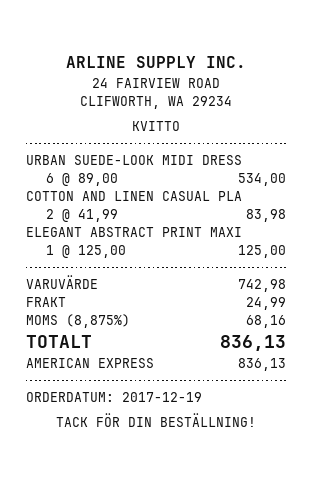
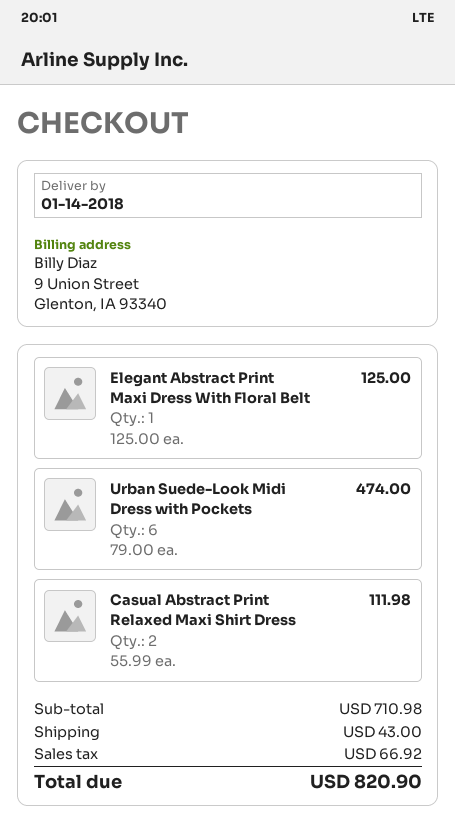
URBAN SUEDE-LOOK MIDI DRESS: 6 x 89.00 = 534.00 -> 6 x 79.00 = 474.00
COTTON AND LINEN CASUAL PLA: 2 x 41.99 = 83.98 -> none
Casual Abstract Print Relaxed Maxi Shirt Dress: none -> 2 x 55.99 = 111.98
subtotal: 742.98 -> 710.98
shipping: 24.99 -> 43.00
tax: 68.16 -> 66.92
total: 836.13 -> 820.90

